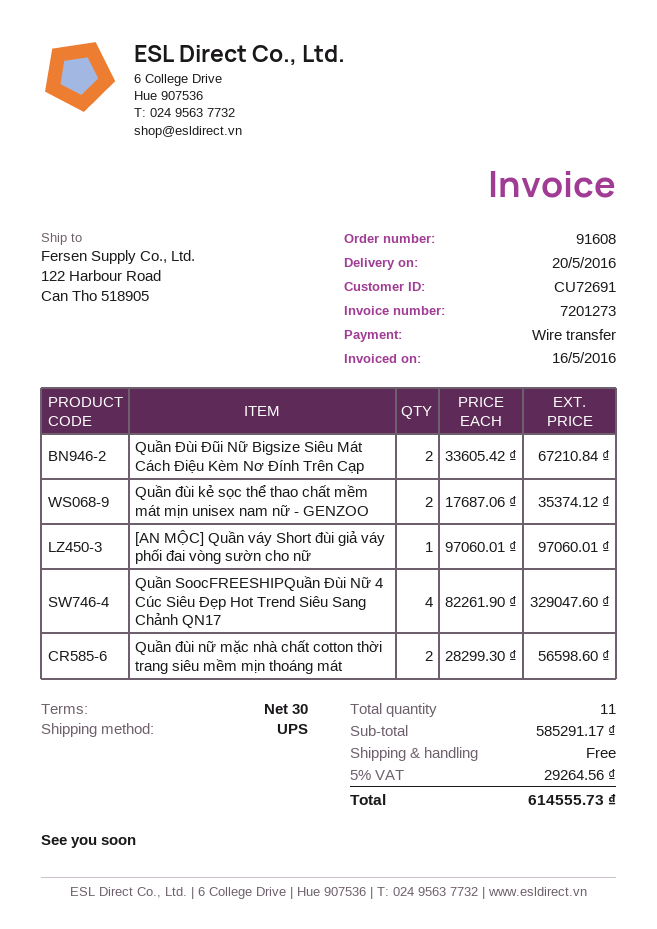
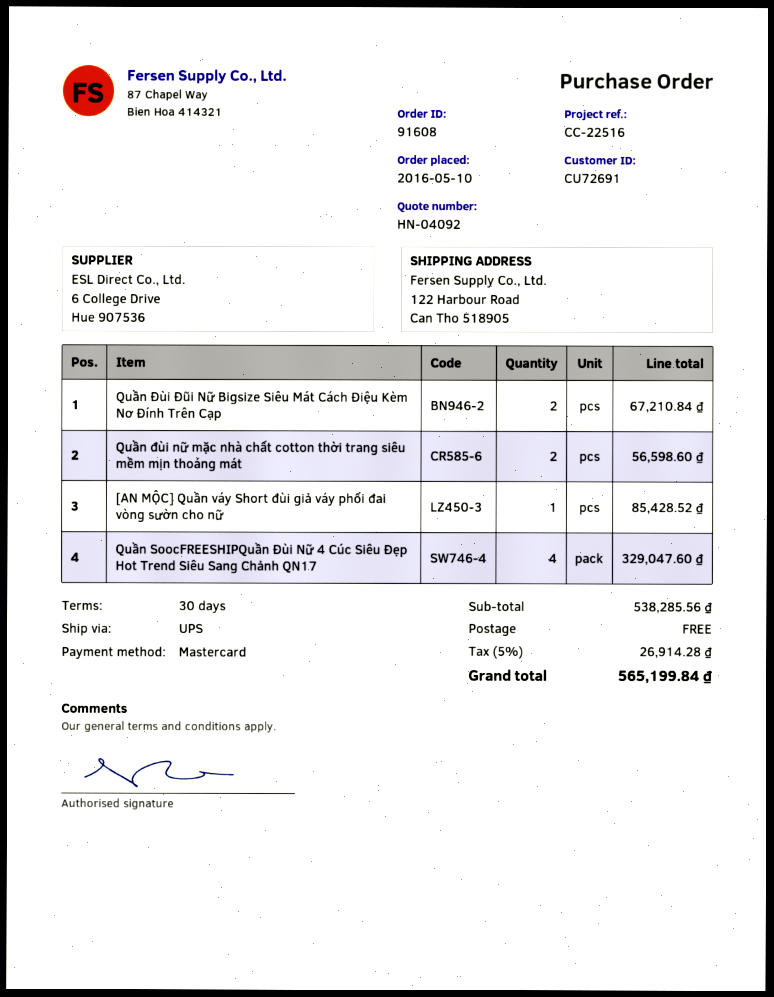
payment method: bank transfer -> Mastercard
Quần đùi kẻ sọc thể thao chất mềm mát mịn unisex nam nữ - GENZOO: 2 for 35374.12 -> none
[AN MỘC] Quần váy Short đùi giả váy phối đai vòng sườn cho nữ: 1 for 97060.01 -> 1 for 85428.52
subtotal: 585291.17 -> 538285.56
tax: 5% = 29264.56 -> 5% = 26914.28
total: 614555.73 -> 565199.84

